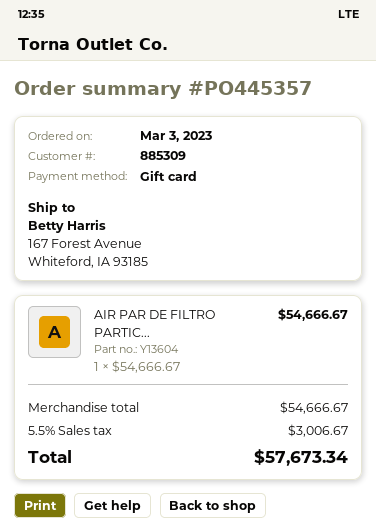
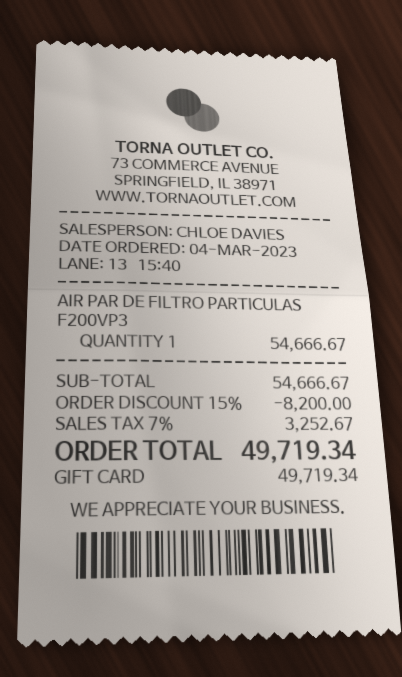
order date: 2023-03-03 -> 2023-03-04
discount: none -> 15% = 8200.00
tax: 5.5% = 3006.67 -> 7% = 3252.67
total: 57673.34 -> 49719.34

